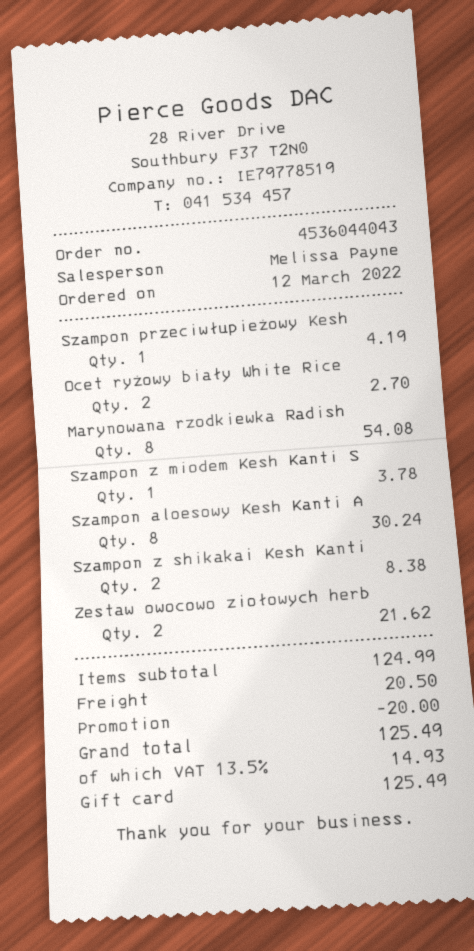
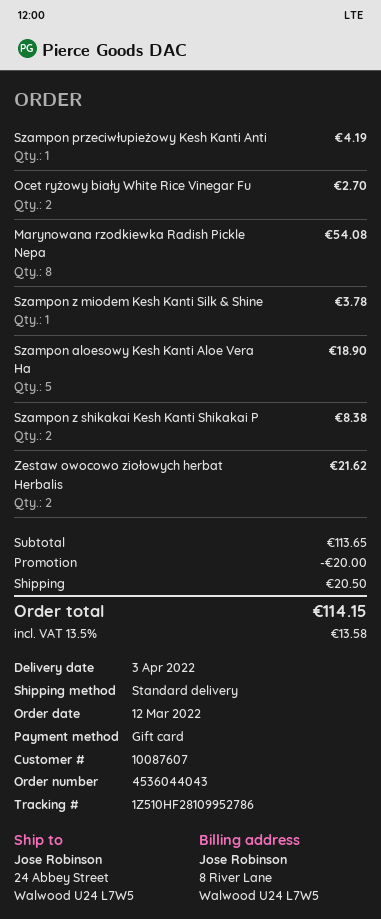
Szampon aloesowy Kesh Kanti A: 8 for 30.24 -> 5 for 18.90
subtotal: 124.99 -> 113.65
tax: 13.5% = 14.93 -> 13.5% = 13.58
total: 125.49 -> 114.15

